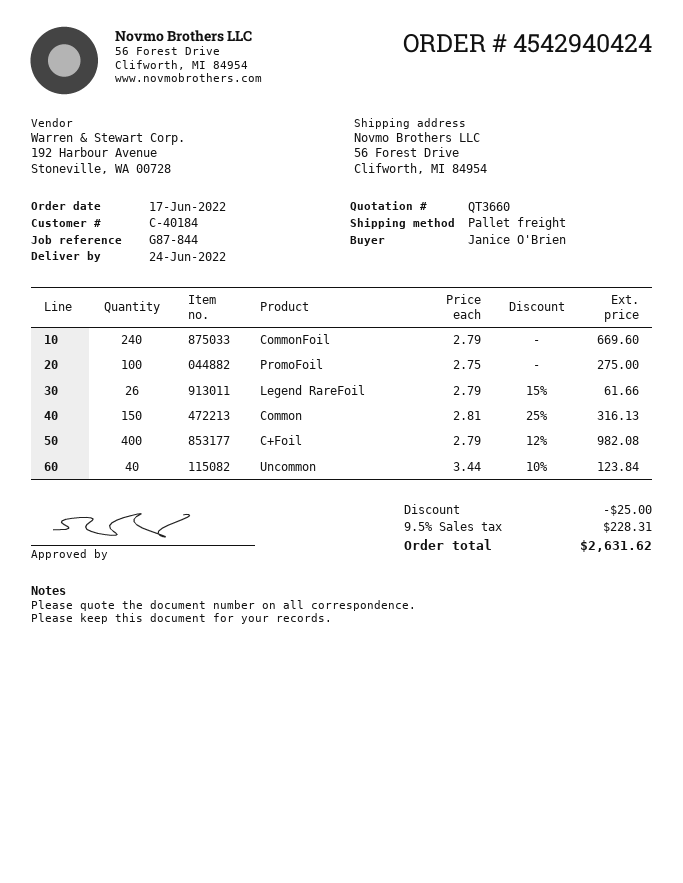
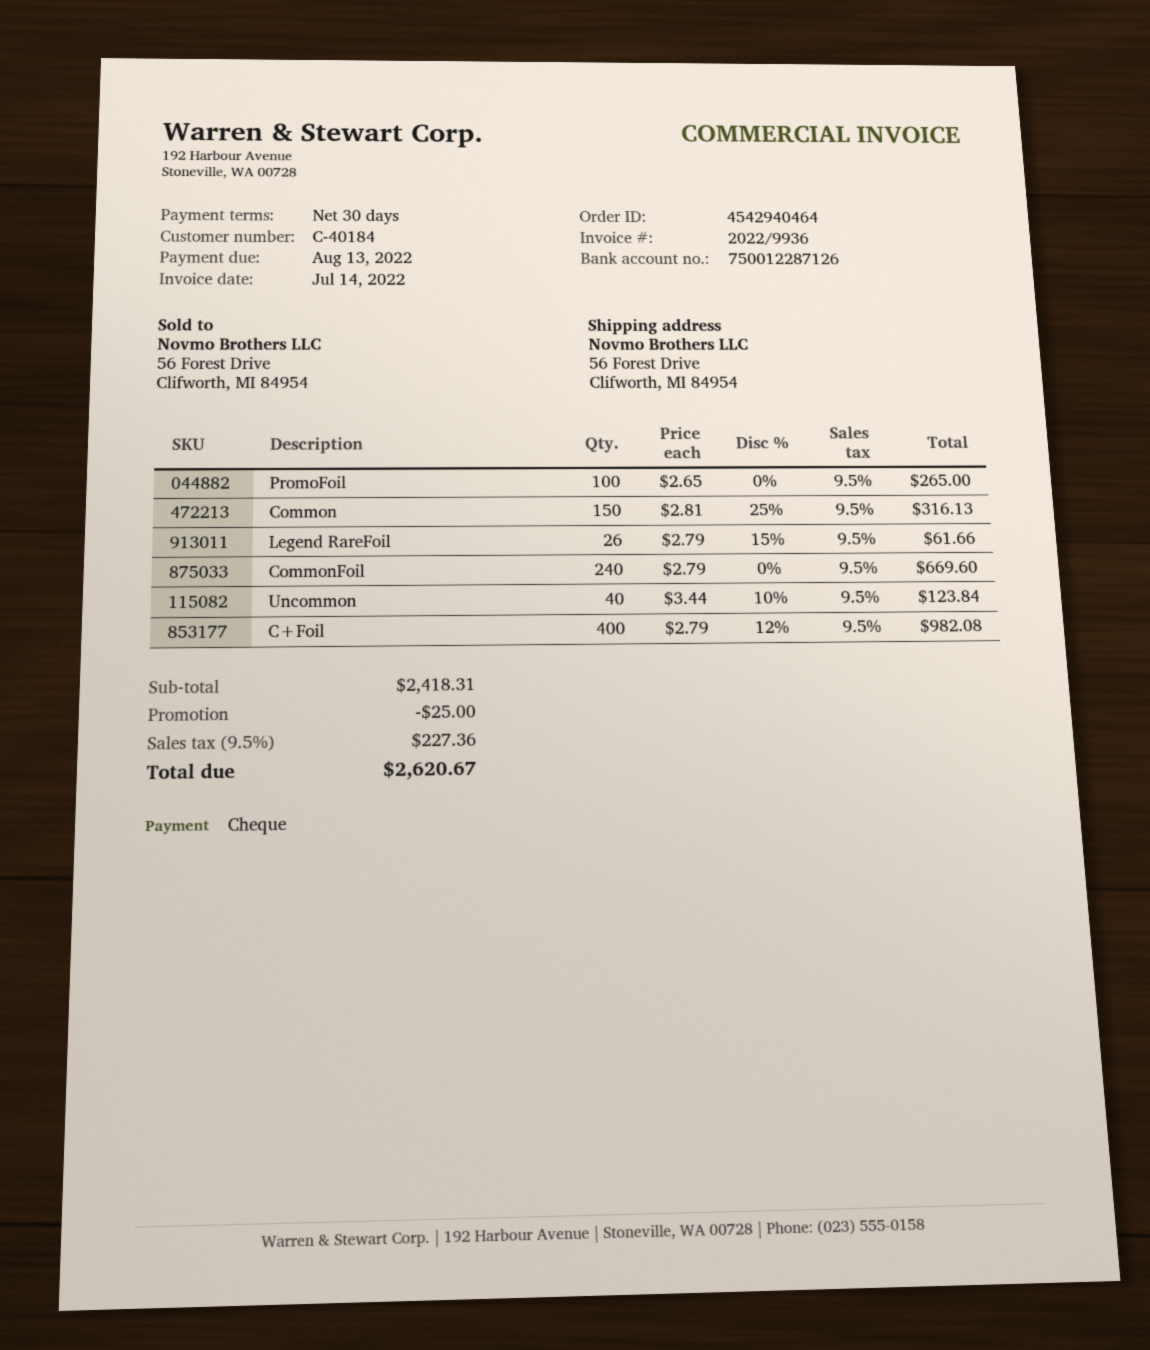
order number: 4542940424 -> 4542940464
PromoFoil: 100 x 2.75 = 275.00 -> 100 x 2.65 = 265.00
tax: 9.5% = 228.31 -> 9.5% = 227.36
total: 2631.62 -> 2620.67

